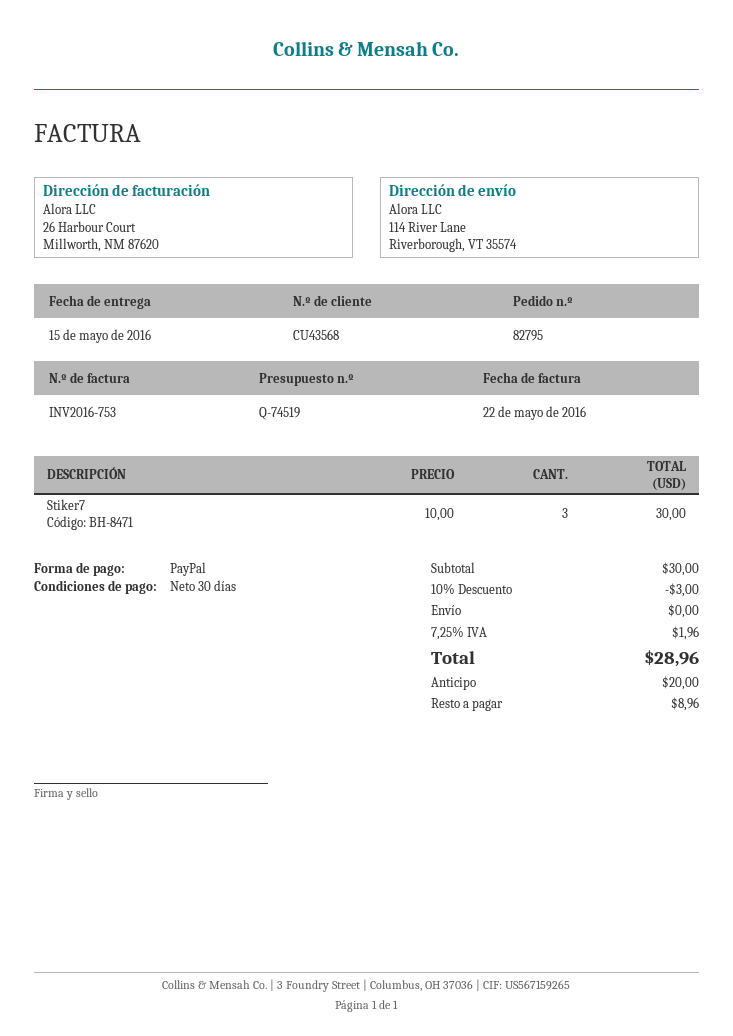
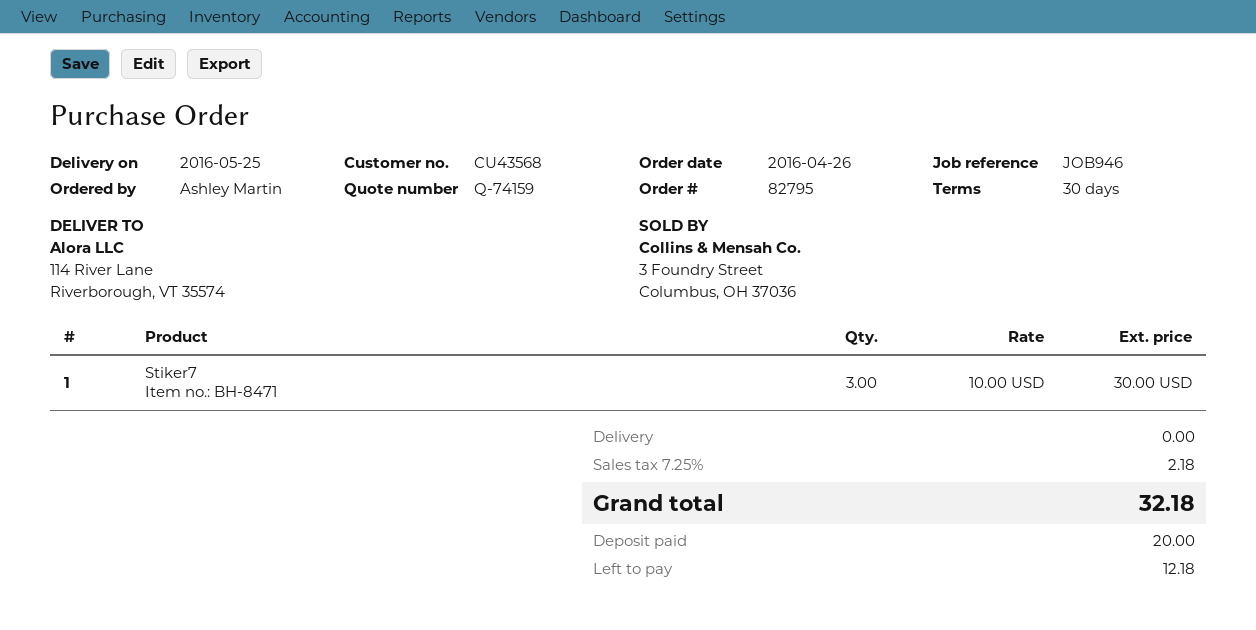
quote number: Q-74519 -> Q-74159
delivery date: 2016-05-15 -> 2016-05-25
discount: 10% = 3.00 -> none
tax: 7.25% = 1.96 -> 7.25% = 2.18
total: 28.96 -> 32.18
balance: 8.96 -> 12.18

